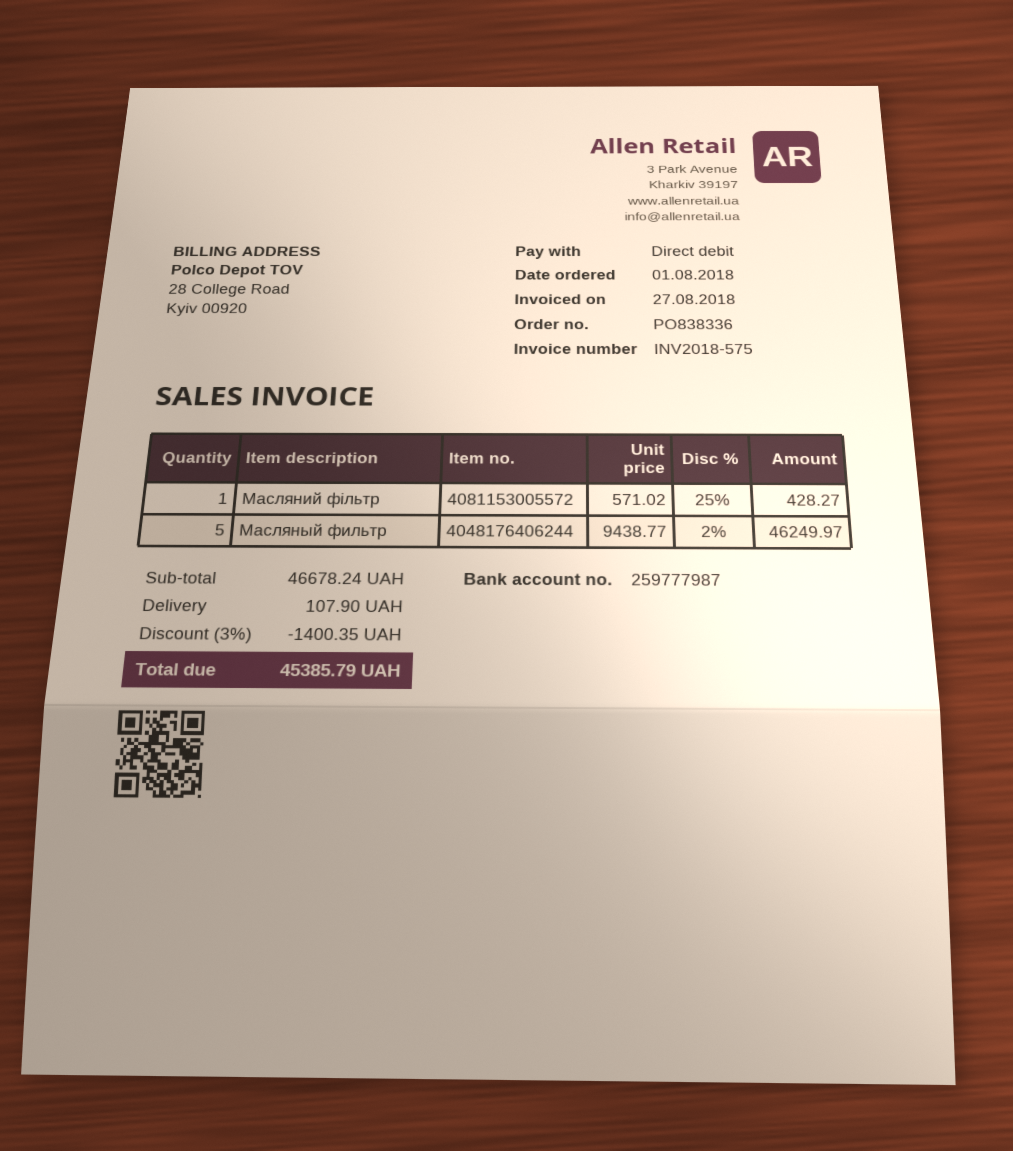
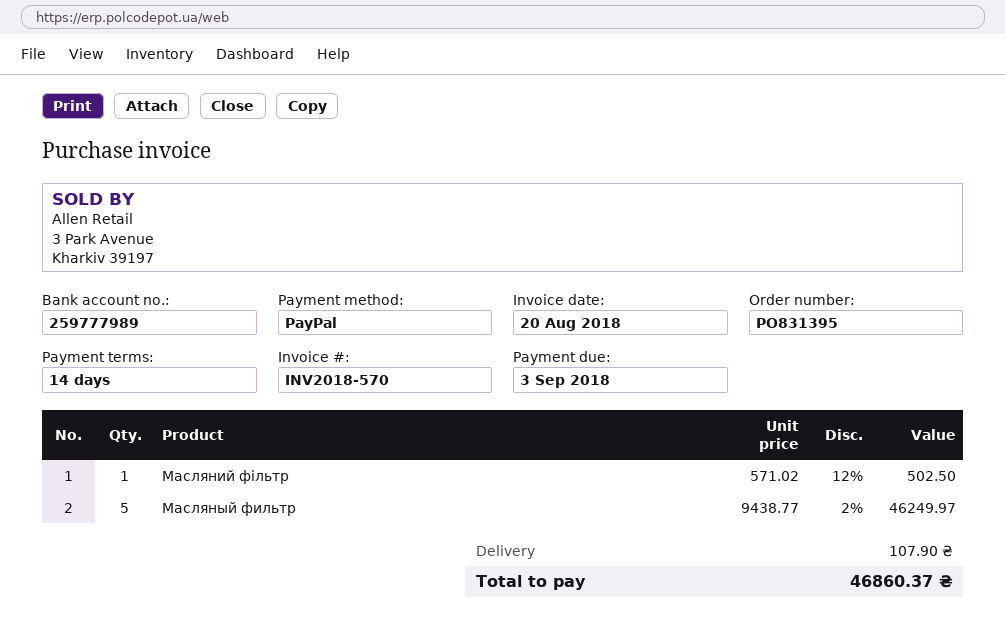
order number: PO838336 -> PO831395
invoice number: INV2018-575 -> INV2018-570
invoice date: 2018-08-27 -> 2018-08-20
payment method: direct debit -> PayPal
bank account: 259777987 -> 259777989
Масляний фільтр: 1 x 571.02 - 25% = 428.27 -> 1 x 571.02 - 12% = 502.50
discount: 3% = 1400.35 -> none
total: 45385.79 -> 46860.37

